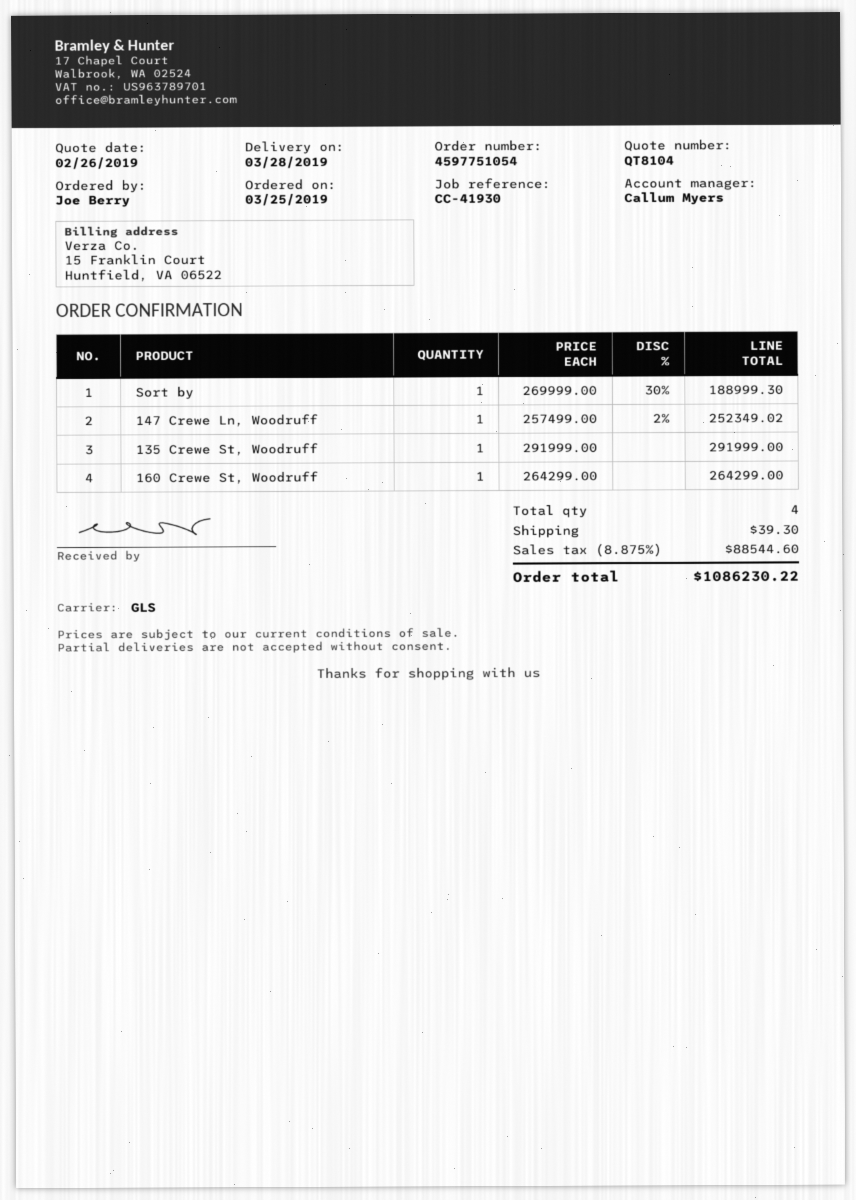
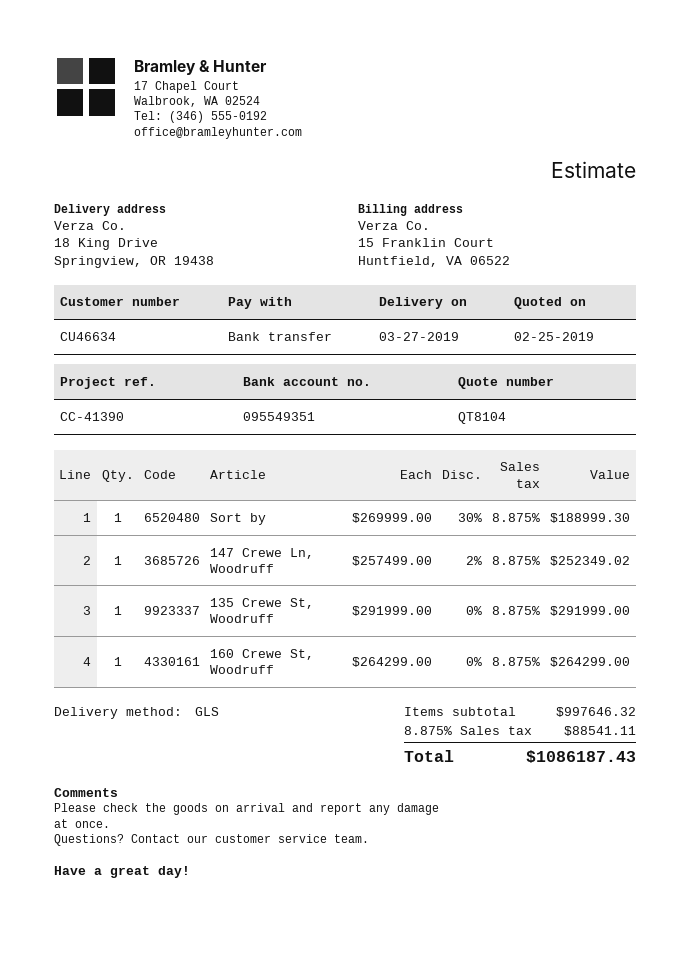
quote date: 2019-02-26 -> 2019-02-25
delivery date: 2019-03-28 -> 2019-03-27
reference: CC-41930 -> CC-41390
shipping: 39.30 -> none
tax: 8.875% = 88544.60 -> 8.875% = 88541.11
total: 1086230.22 -> 1086187.43

